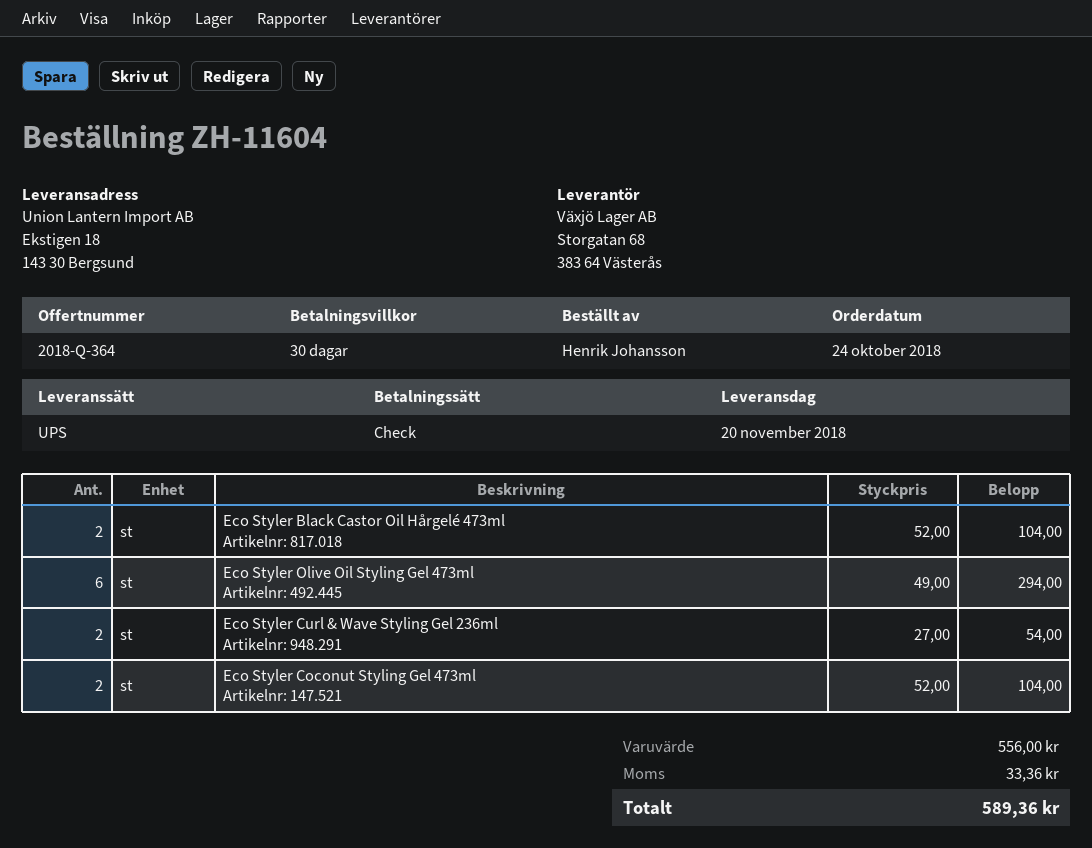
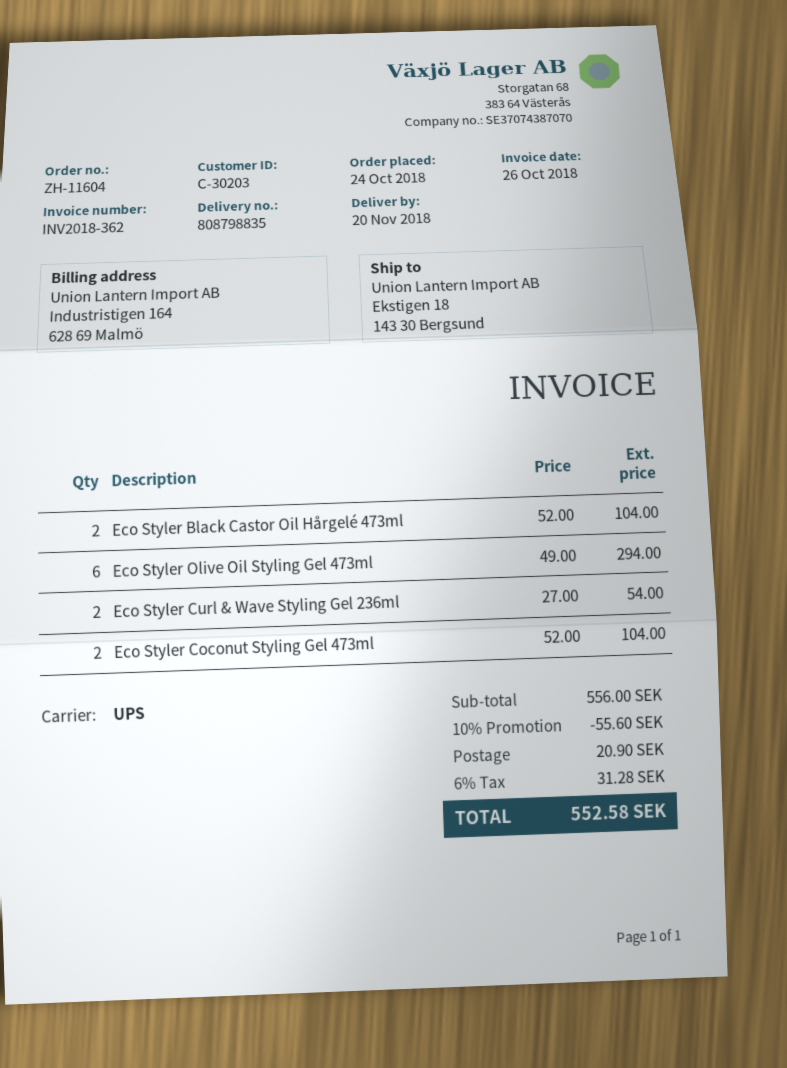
discount: none -> 10% = 55.60
shipping: none -> 20.90
tax: 33.36 -> 31.28
total: 589.36 -> 552.58

